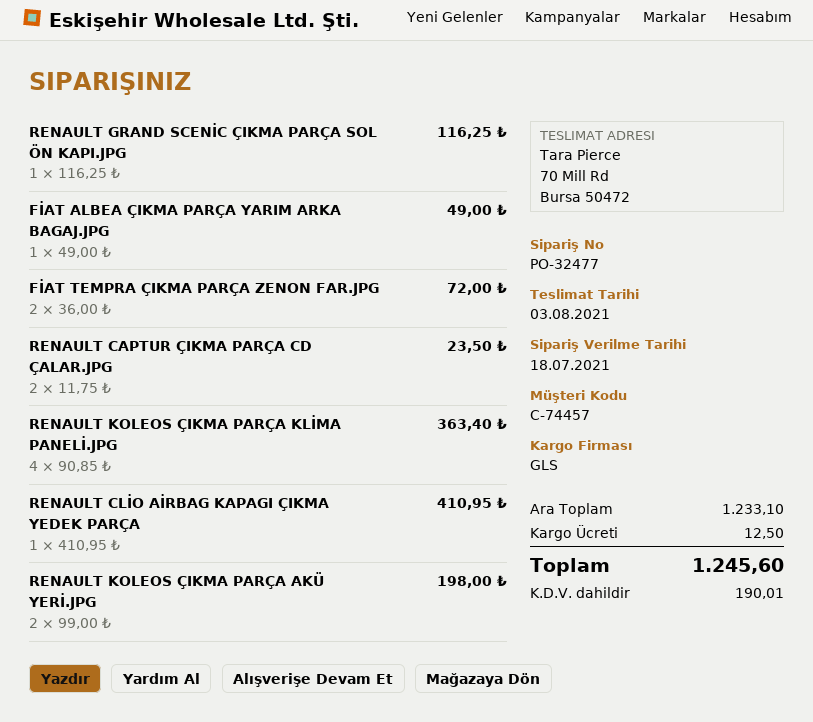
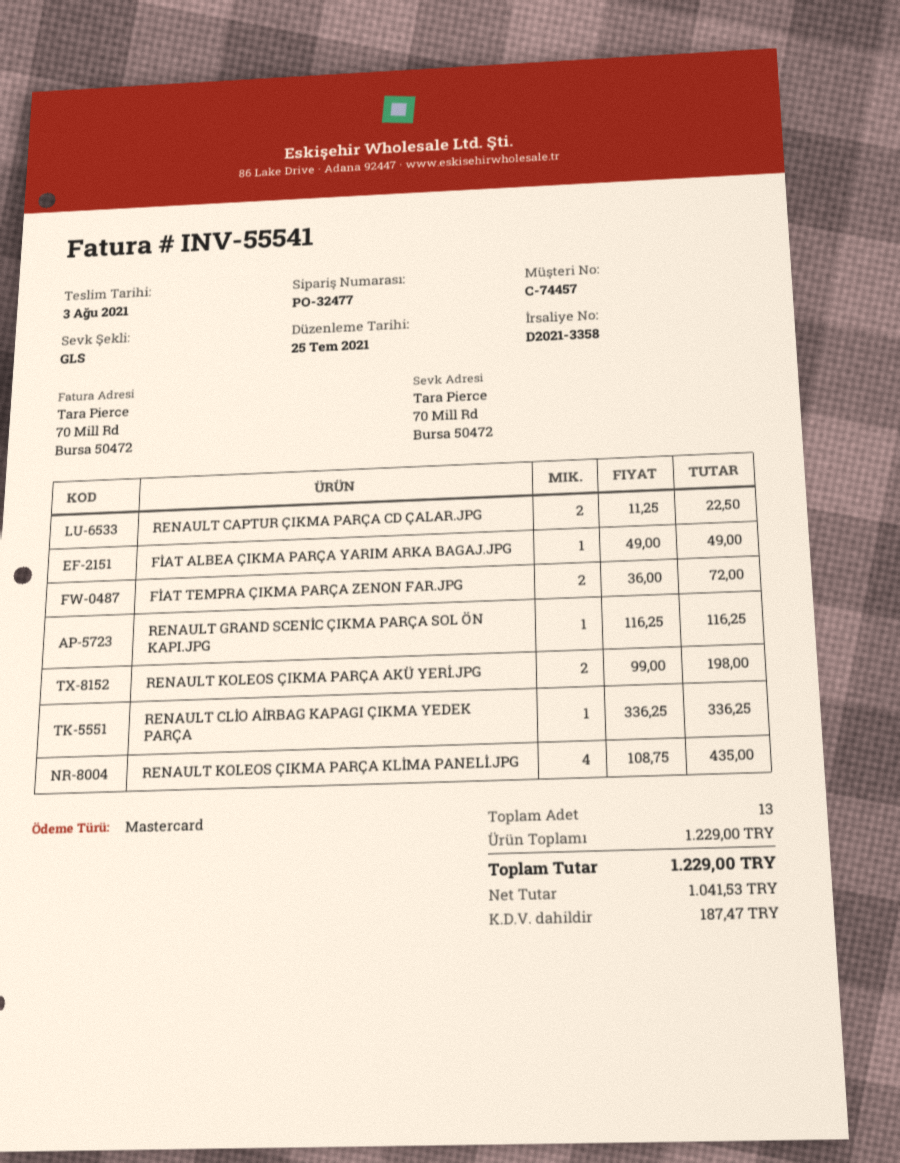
RENAULT CAPTUR ÇIKMA PARÇA CD ÇALAR.JPG: 2 x 11.75 = 23.50 -> 2 x 11.25 = 22.50
RENAULT KOLEOS ÇIKMA PARÇA KLİMA PANELİ.JPG: 4 x 90.85 = 363.40 -> 4 x 108.75 = 435.00
RENAULT CLİO AİRBAG KAPAGI ÇIKMA YEDEK PARÇA: 1 x 410.95 = 410.95 -> 1 x 336.25 = 336.25
subtotal: 1233.10 -> 1229.00
shipping: 12.50 -> none
tax: 190.01 -> 187.47
total: 1245.60 -> 1229.00

